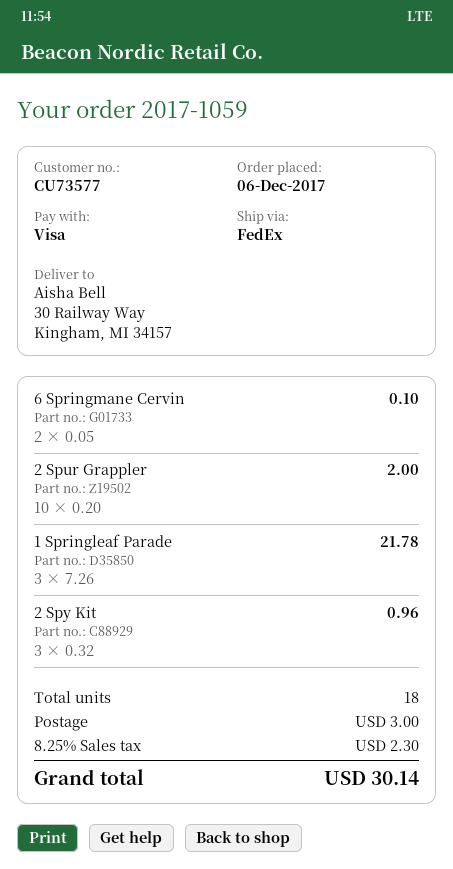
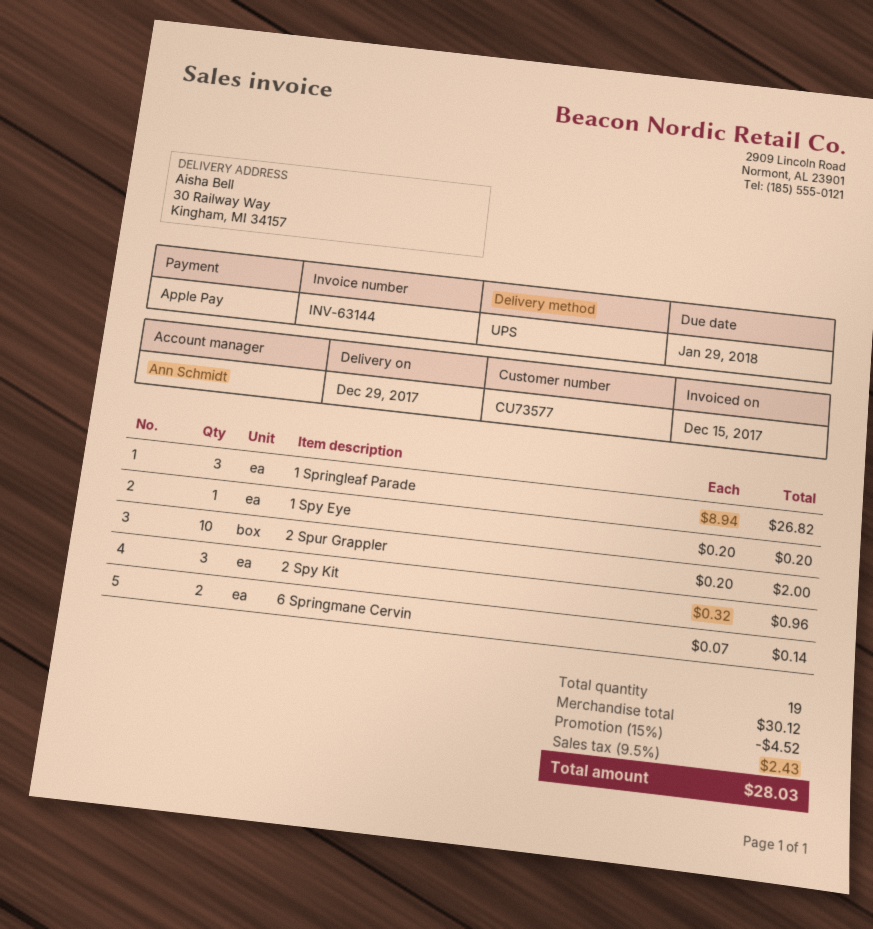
payment method: Visa -> Apple Pay
shipping method: FedEx -> UPS
6 Springmane Cervin: 2 x 0.05 = 0.10 -> 2 x 0.07 = 0.14
1 Springleaf Parade: 3 x 7.26 = 21.78 -> 3 x 8.94 = 26.82
1 Spy Eye: none -> 1 x 0.20 = 0.20
total quantity: 18 -> 19
discount: none -> 15% = 4.52
shipping: 3.00 -> none
tax: 8.25% = 2.30 -> 9.5% = 2.43
total: 30.14 -> 28.03

